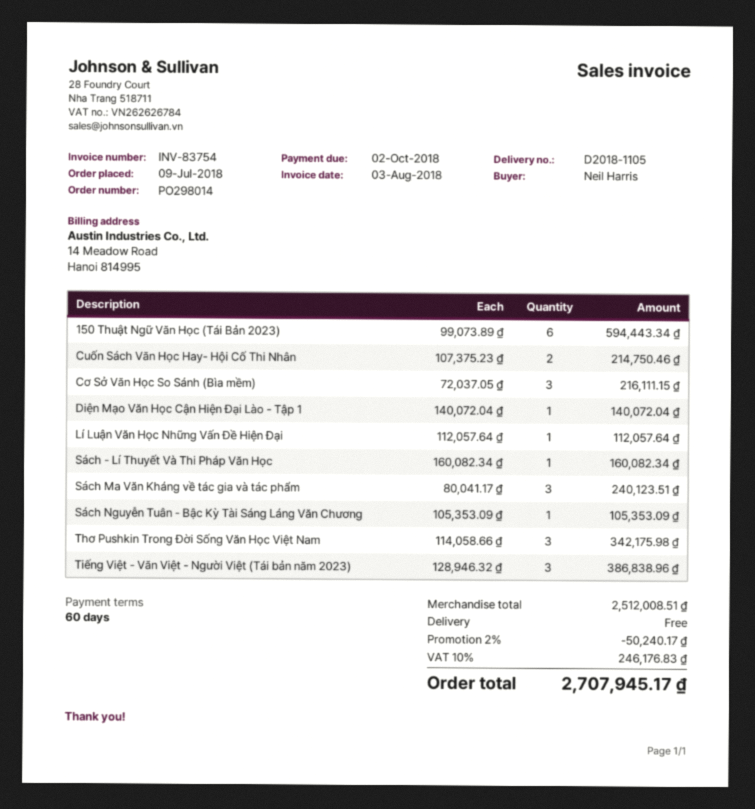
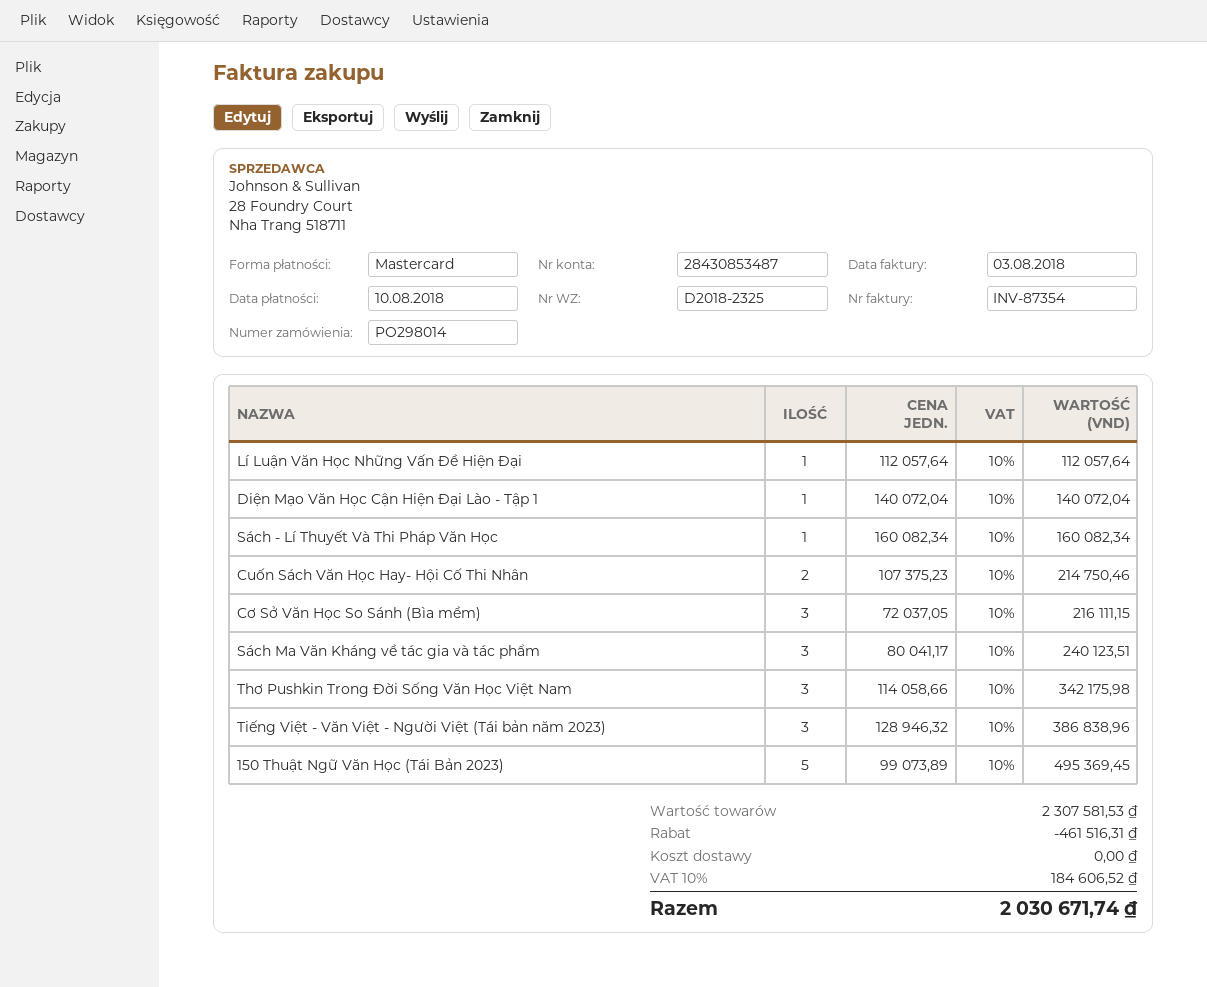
delivery note number: D2018-1105 -> D2018-2325
invoice number: INV-83754 -> INV-87354
due date: 2018-10-02 -> 2018-08-10
150 Thuật Ngữ Văn Học (Tái Bản 2023): 6 x 99073.89 = 594443.34 -> 5 x 99073.89 = 495369.45
Sách Nguyễn Tuân - Bậc Kỳ Tài Sáng Láng Văn Chương: 1 x 105353.09 = 105353.09 -> none
subtotal: 2512008.51 -> 2307581.53
discount: 50240.17 -> 461516.31
tax: 10% = 246176.83 -> 10% = 184606.52
total: 2707945.17 -> 2030671.74

